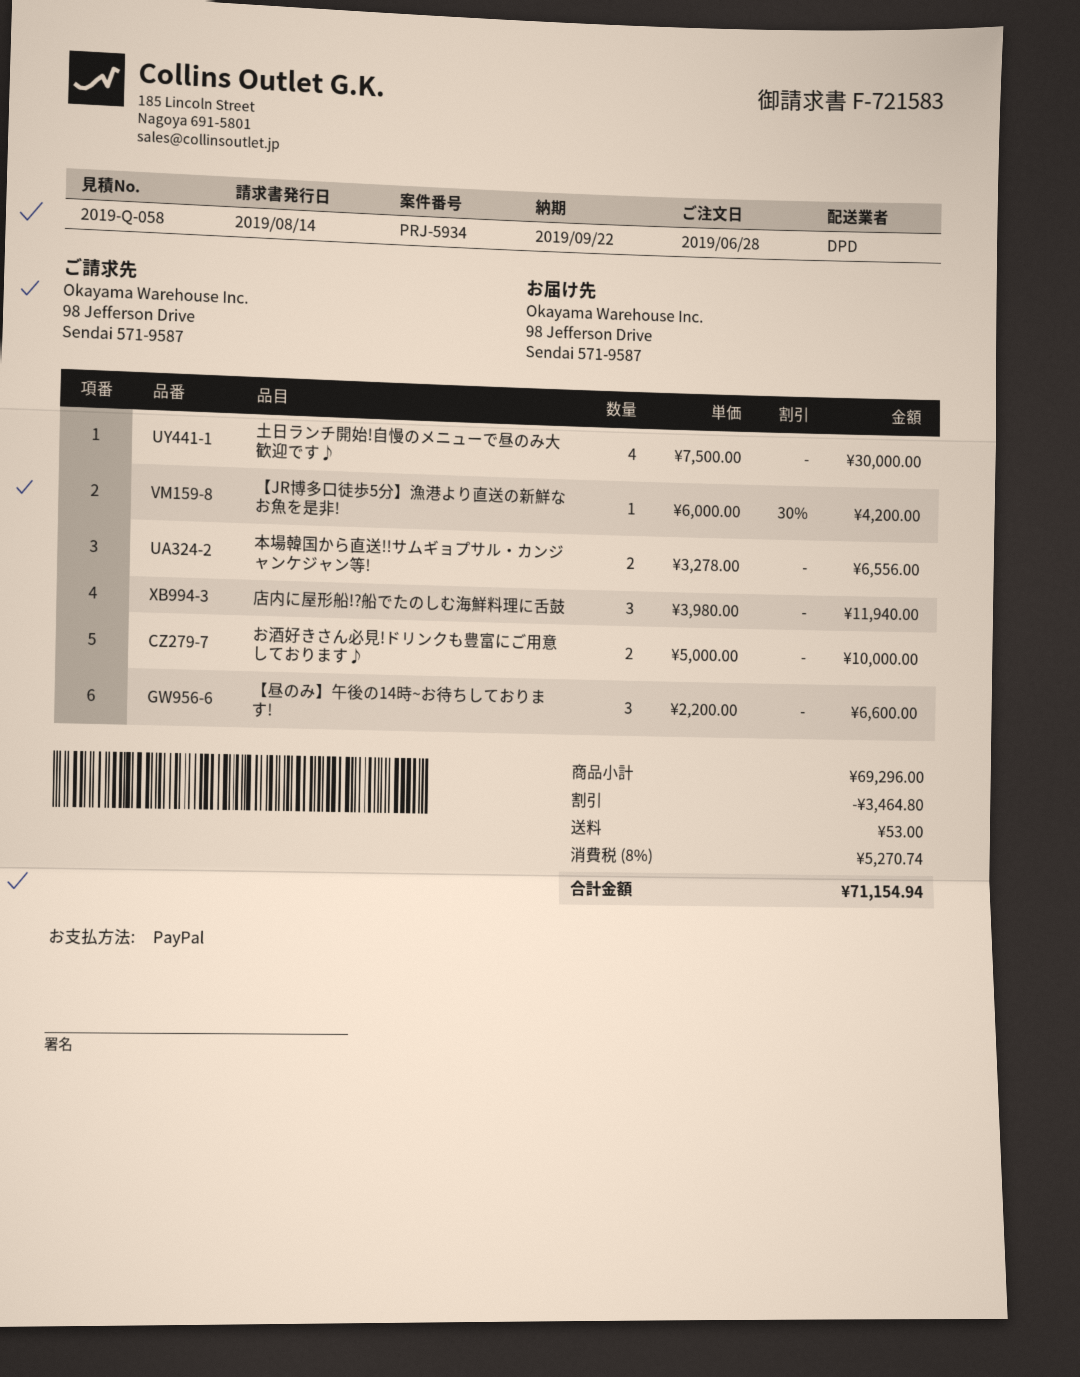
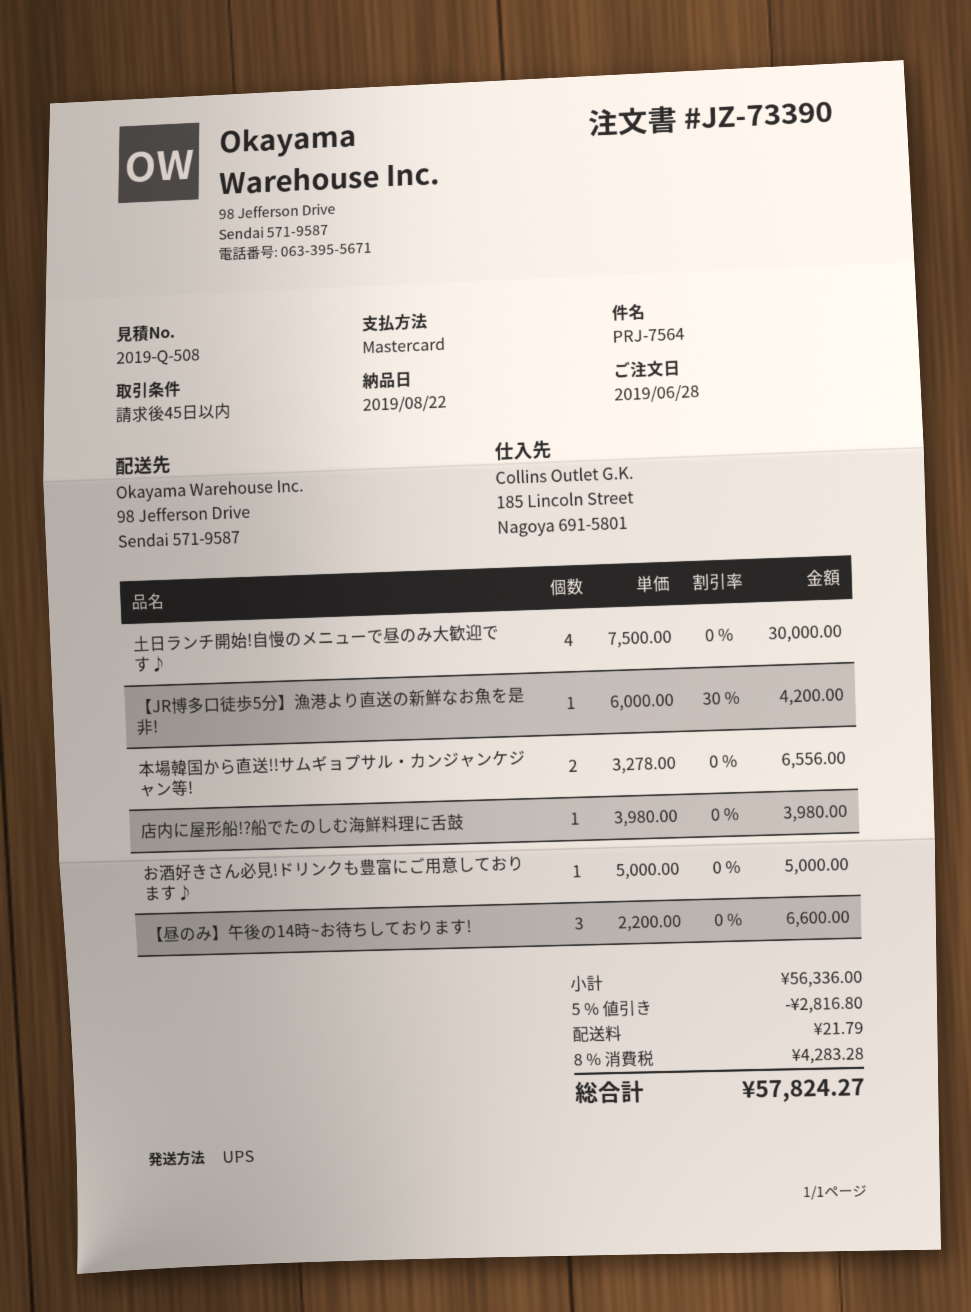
quote number: 2019-Q-058 -> 2019-Q-508
delivery date: 2019-09-22 -> 2019-08-22
reference: PRJ-5934 -> PRJ-7564
payment method: PayPal -> Mastercard
shipping method: DPD -> UPS
店内に屋形船!?船でたのしむ海鮮料理に舌鼓: 3 x 3980.00 = 11940.00 -> 1 x 3980.00 = 3980.00
お酒好きさん必見!ドリンクも豊富にご用意しております♪: 2 x 5000.00 = 10000.00 -> 1 x 5000.00 = 5000.00
subtotal: 69296.00 -> 56336.00
discount: 3464.80 -> 2816.80
shipping: 53.00 -> 21.79
tax: 8% = 5270.74 -> 8% = 4283.28
total: 71154.94 -> 57824.27

